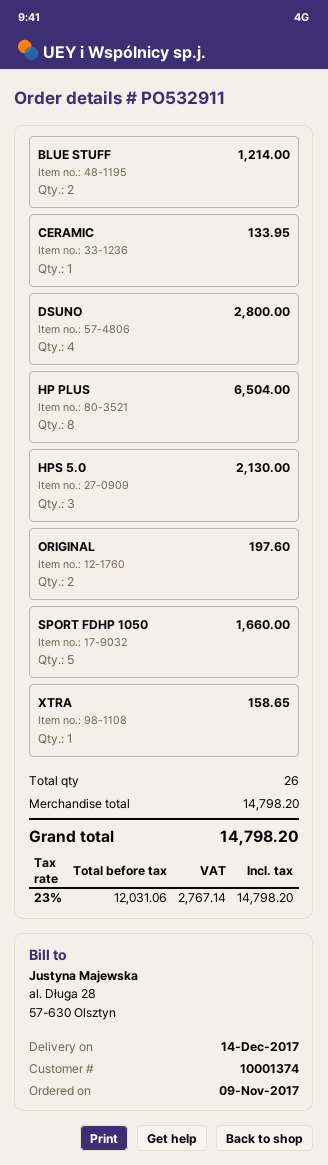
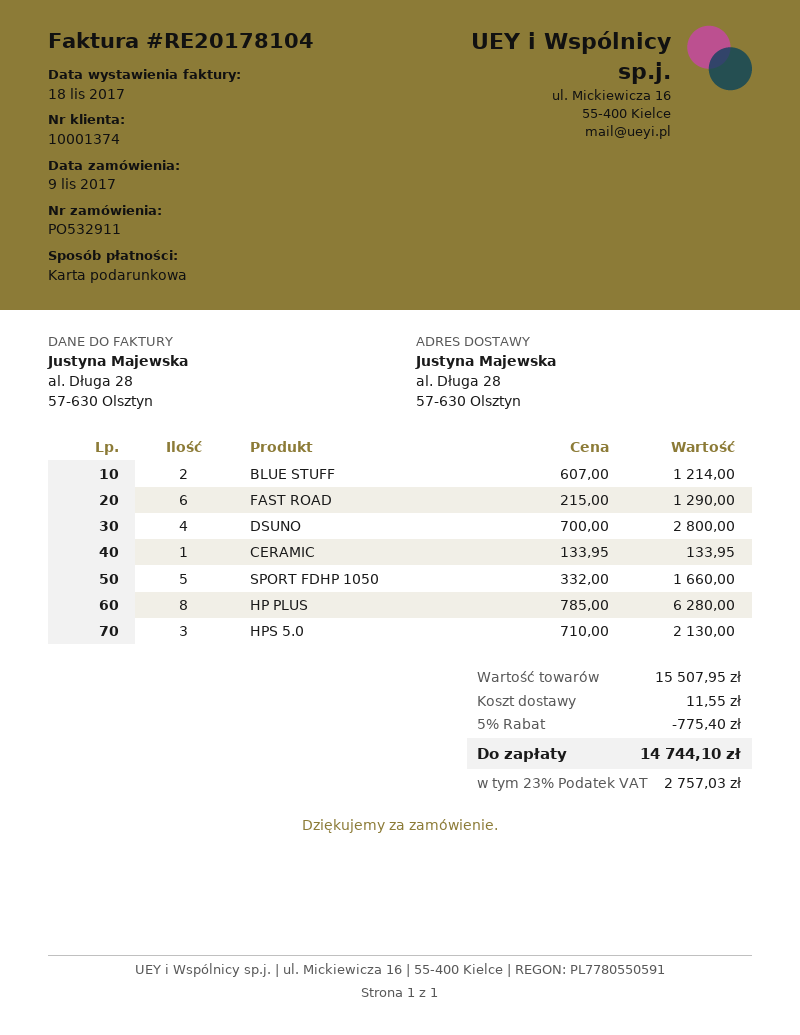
HP PLUS: 8 for 6504.00 -> 8 for 6280.00
ORIGINAL: 2 for 197.60 -> none
XTRA: 1 for 158.65 -> none
FAST ROAD: none -> 6 for 1290.00
subtotal: 14798.20 -> 15507.95
discount: none -> 5% = 775.40
shipping: none -> 11.55
tax: 23% = 2767.14 -> 23% = 2757.03
total: 14798.20 -> 14744.10

